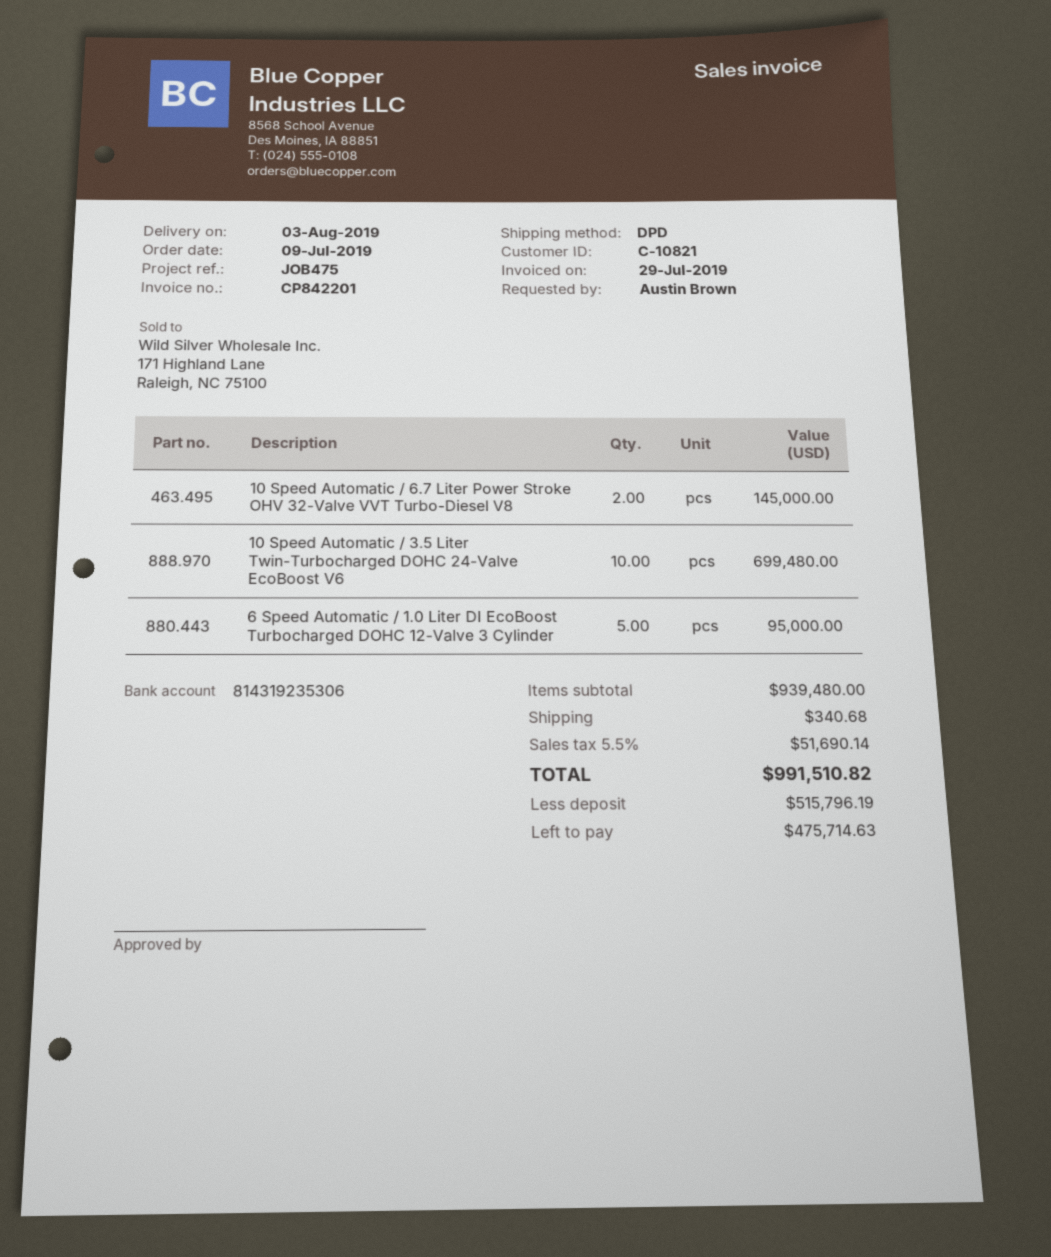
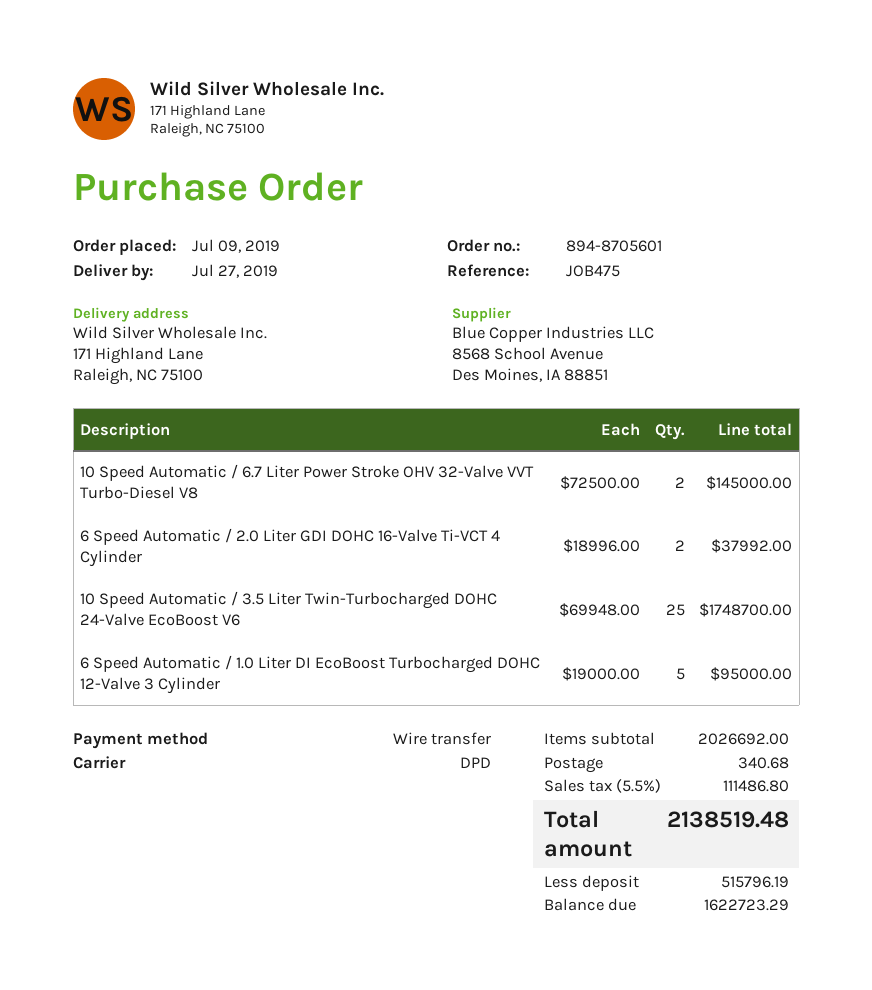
delivery date: 2019-08-03 -> 2019-07-27
10 Speed Automatic / 3.5 Liter Twin-Turbocharged DOHC 24-Valve EcoBoost V6: 10 for 699480.00 -> 25 for 1748700.00
6 Speed Automatic / 2.0 Liter GDI DOHC 16-Valve Ti-VCT 4 Cylinder: none -> 2 for 37992.00
subtotal: 939480.00 -> 2026692.00
tax: 5.5% = 51690.14 -> 5.5% = 111486.80
total: 991510.82 -> 2138519.48
balance: 475714.63 -> 1622723.29

